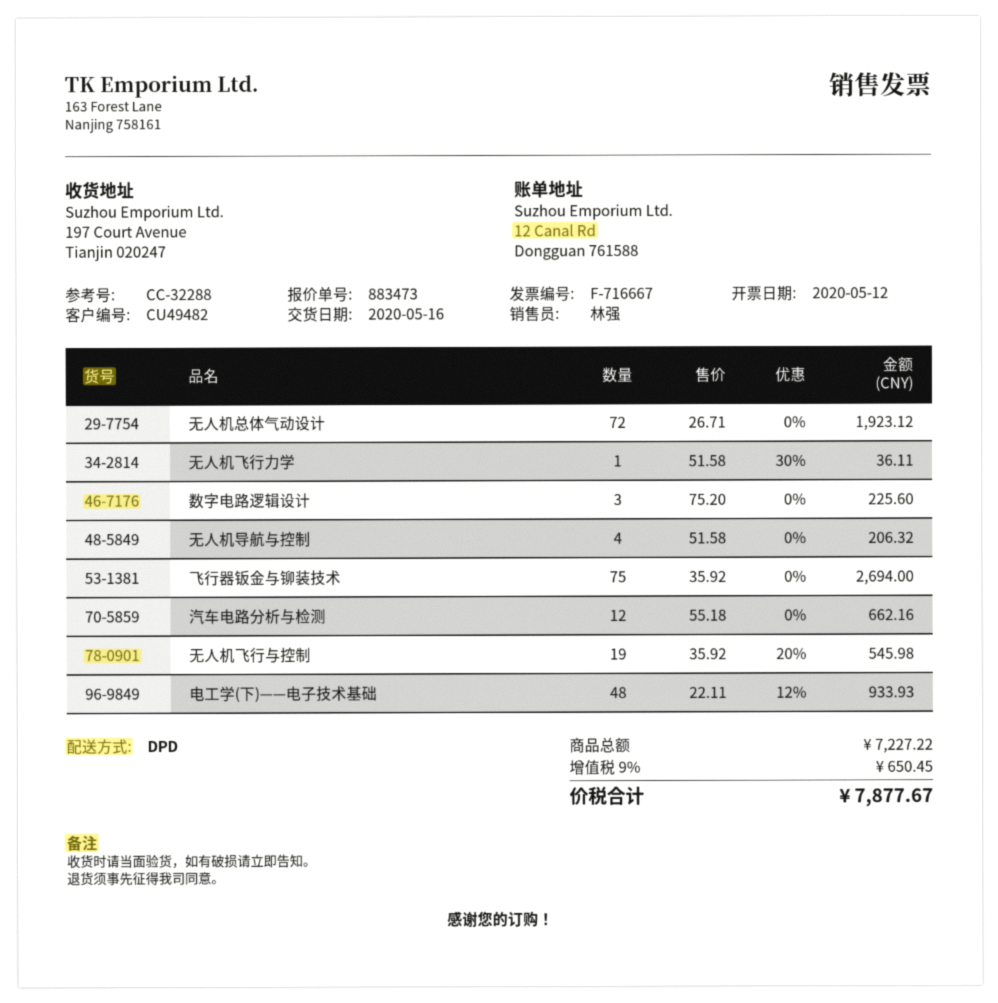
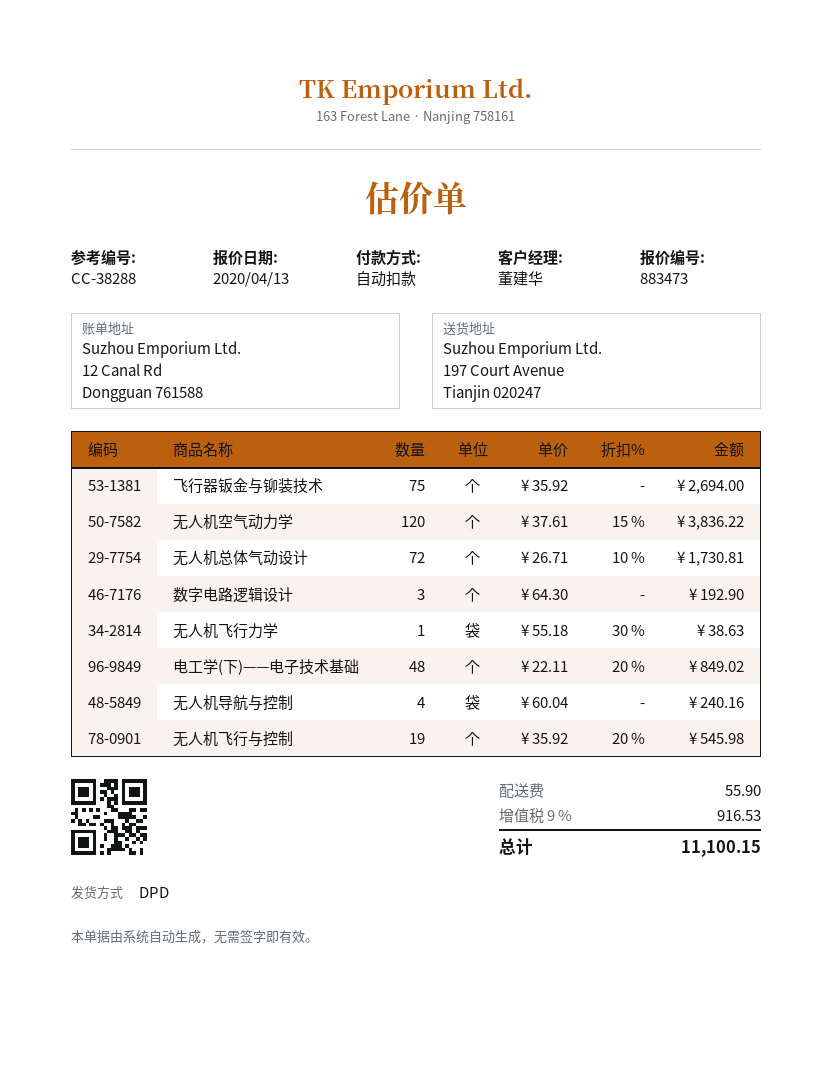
reference: CC-32288 -> CC-38288
sales rep: 林强 -> 董建华
无人机总体气动设计: 72 x 26.71 = 1923.12 -> 72 x 26.71 - 10% = 1730.81
无人机飞行力学: 1 x 51.58 - 30% = 36.11 -> 1 x 55.18 - 30% = 38.63
数字电路逻辑设计: 3 x 75.20 = 225.60 -> 3 x 64.30 = 192.90
无人机导航与控制: 4 x 51.58 = 206.32 -> 4 x 60.04 = 240.16
汽车电路分析与检测: 12 x 55.18 = 662.16 -> none
电工学(下)——电子技术基础: 48 x 22.11 - 12% = 933.93 -> 48 x 22.11 - 20% = 849.02
无人机空气动力学: none -> 120 x 37.61 - 15% = 3836.22
shipping: none -> 55.90
tax: 9% = 650.45 -> 9% = 916.53
total: 7877.67 -> 11100.15

